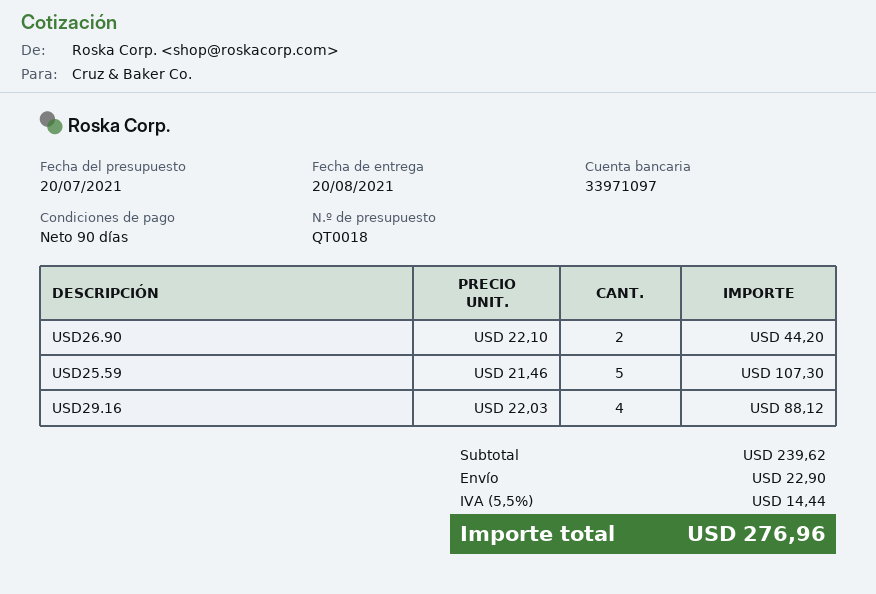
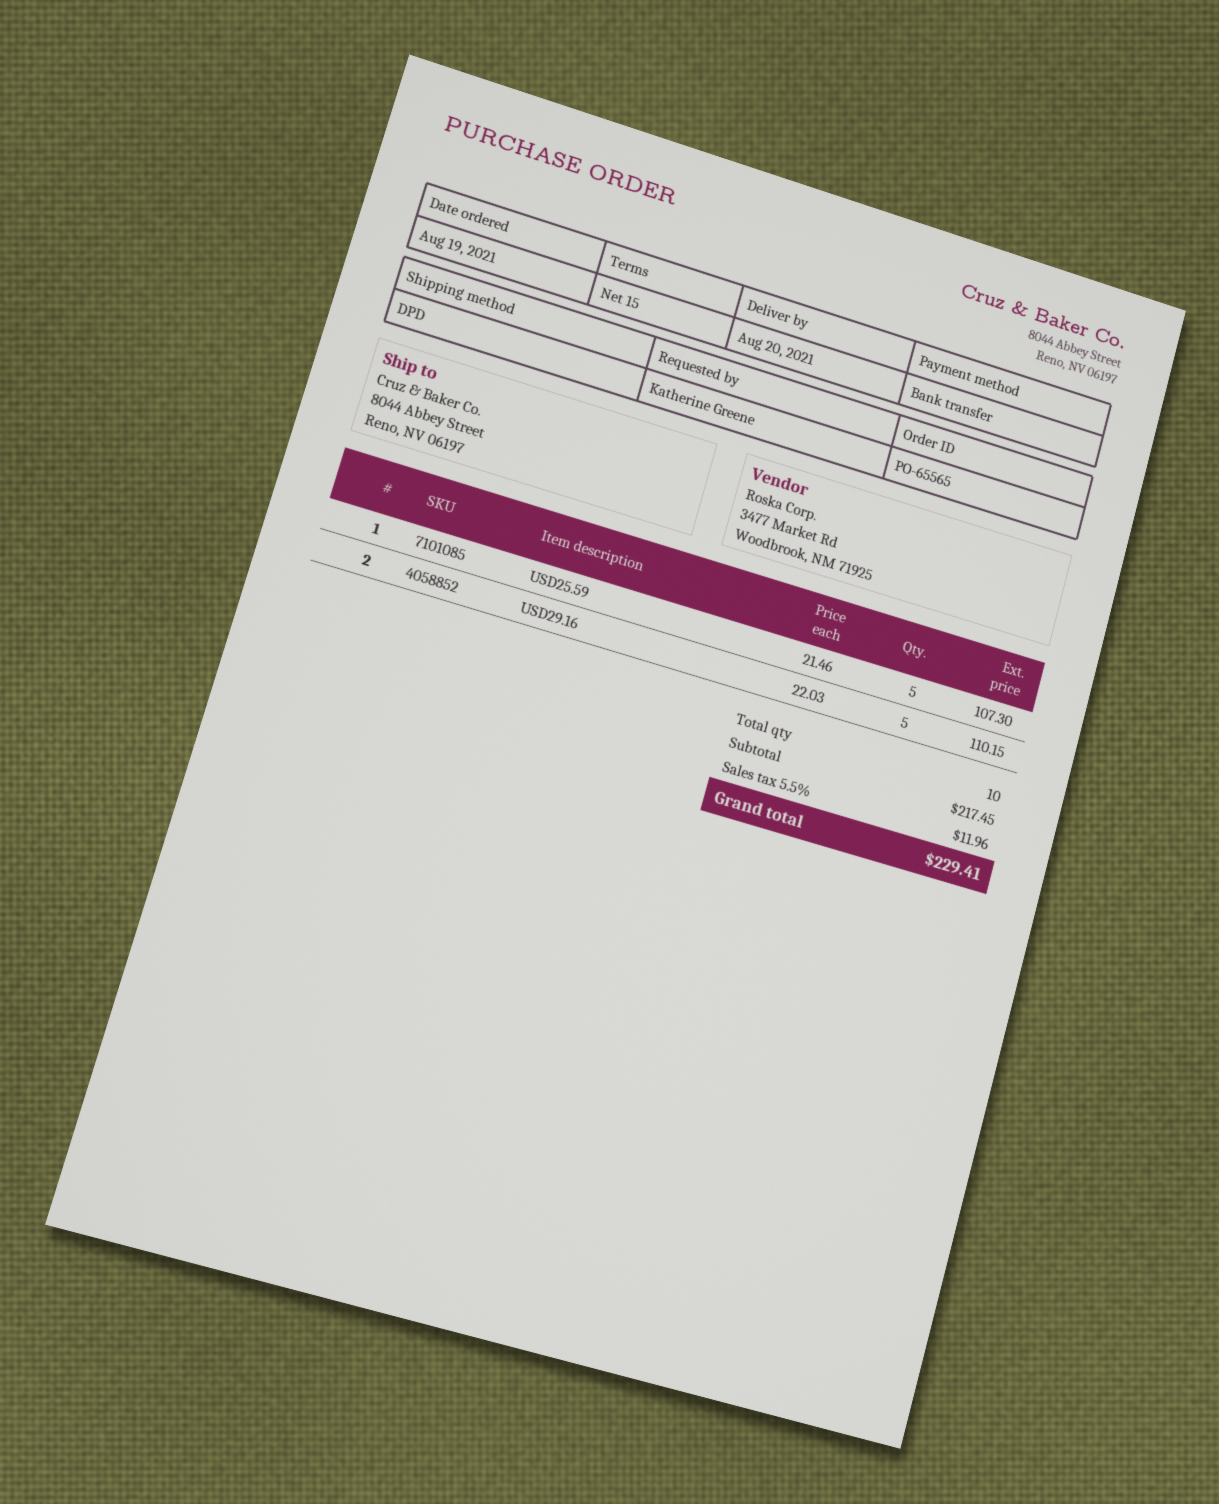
payment terms: 90 days -> 15 days
USD26.90: 2 x 22.10 = 44.20 -> none
USD29.16: 4 x 22.03 = 88.12 -> 5 x 22.03 = 110.15
subtotal: 239.62 -> 217.45
shipping: 22.90 -> none
tax: 5.5% = 14.44 -> 5.5% = 11.96
total: 276.96 -> 229.41

